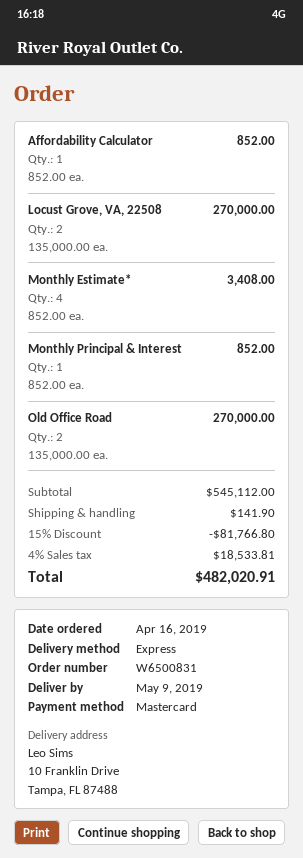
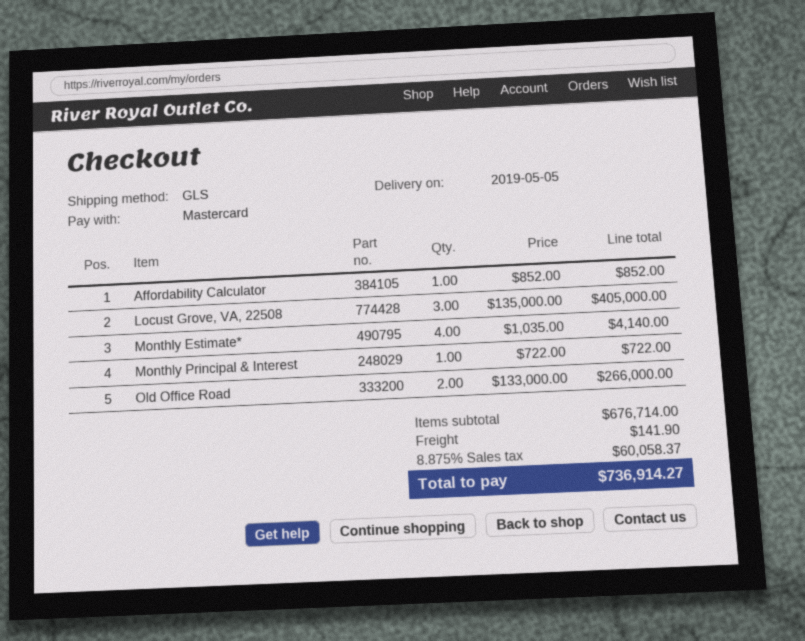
delivery date: 2019-05-09 -> 2019-05-05
shipping method: express -> GLS
Locust Grove, VA, 22508: 2 x 135000.00 = 270000.00 -> 3 x 135000.00 = 405000.00
Monthly Estimate*: 4 x 852.00 = 3408.00 -> 4 x 1035.00 = 4140.00
Monthly Principal & Interest: 1 x 852.00 = 852.00 -> 1 x 722.00 = 722.00
Old Office Road: 2 x 135000.00 = 270000.00 -> 2 x 133000.00 = 266000.00
subtotal: 545112.00 -> 676714.00
discount: 15% = 81766.80 -> none
tax: 4% = 18533.81 -> 8.875% = 60058.37
total: 482020.91 -> 736914.27

